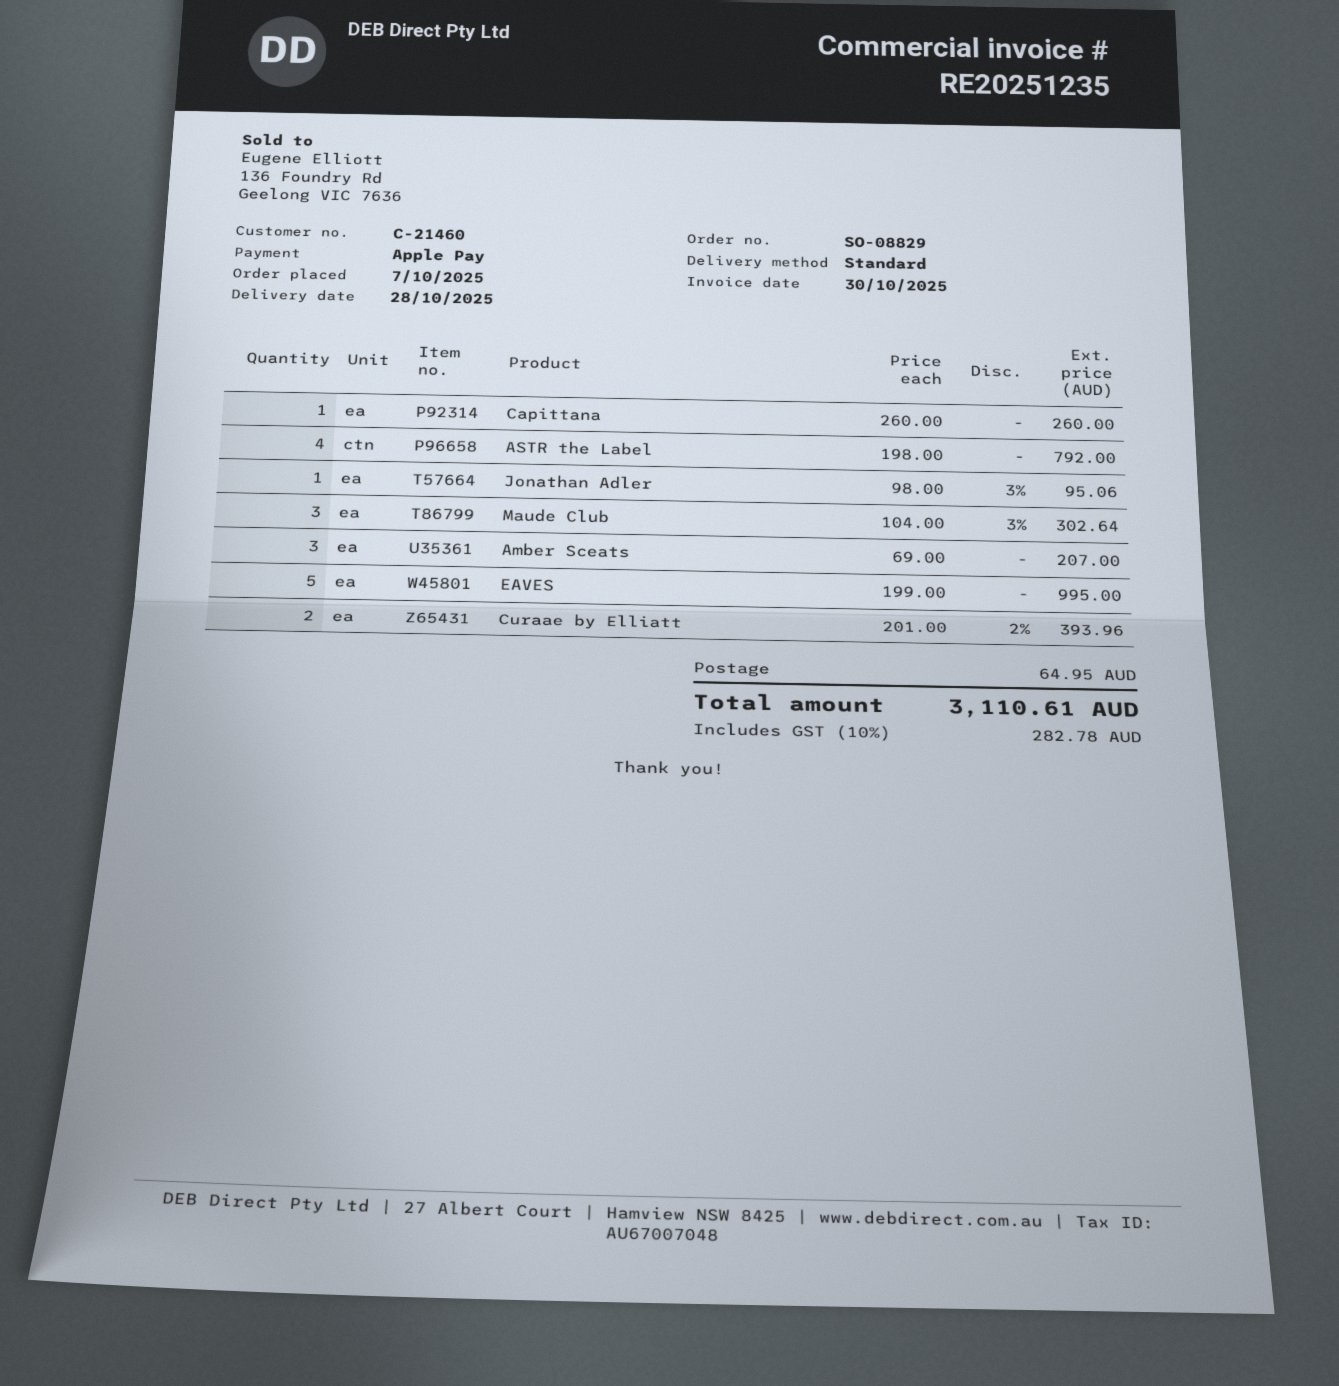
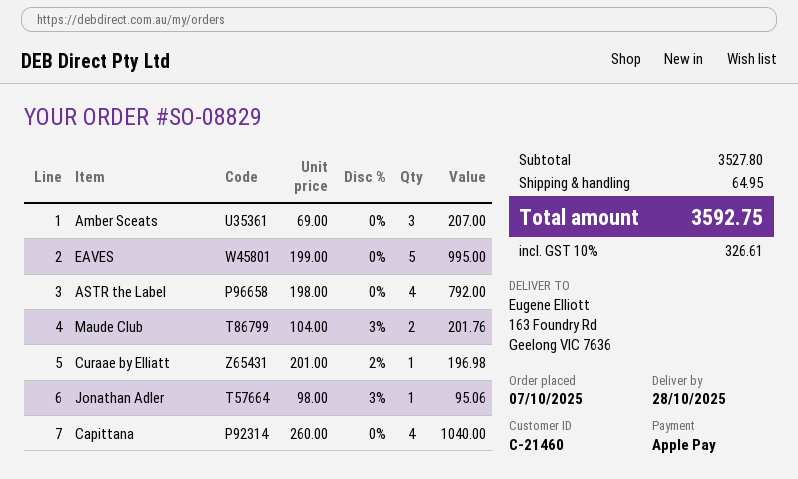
Capittana: 1 x 260.00 = 260.00 -> 4 x 260.00 = 1040.00
Maude Club: 3 x 104.00 - 3% = 302.64 -> 2 x 104.00 - 3% = 201.76
Curaae by Elliatt: 2 x 201.00 - 2% = 393.96 -> 1 x 201.00 - 2% = 196.98
tax: 10% = 282.78 -> 10% = 326.61
total: 3110.61 -> 3592.75

